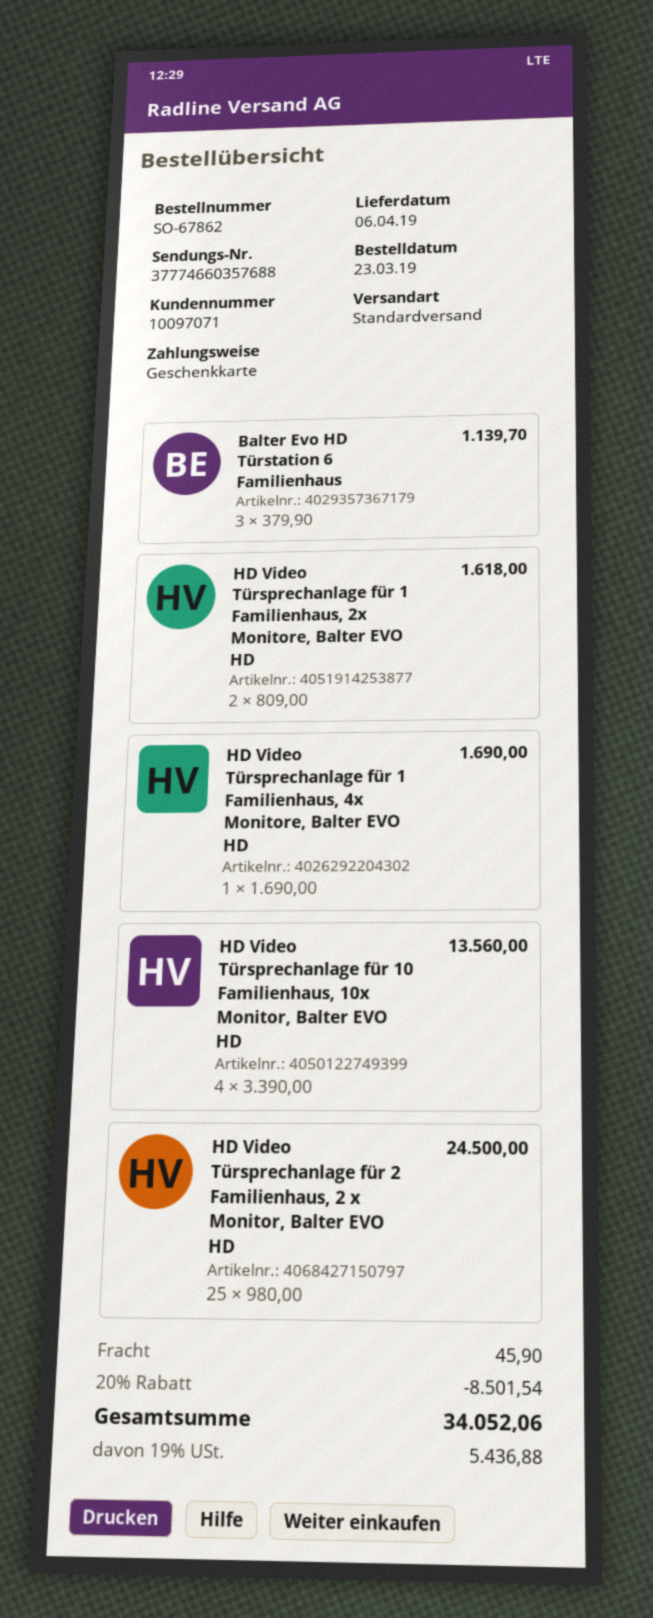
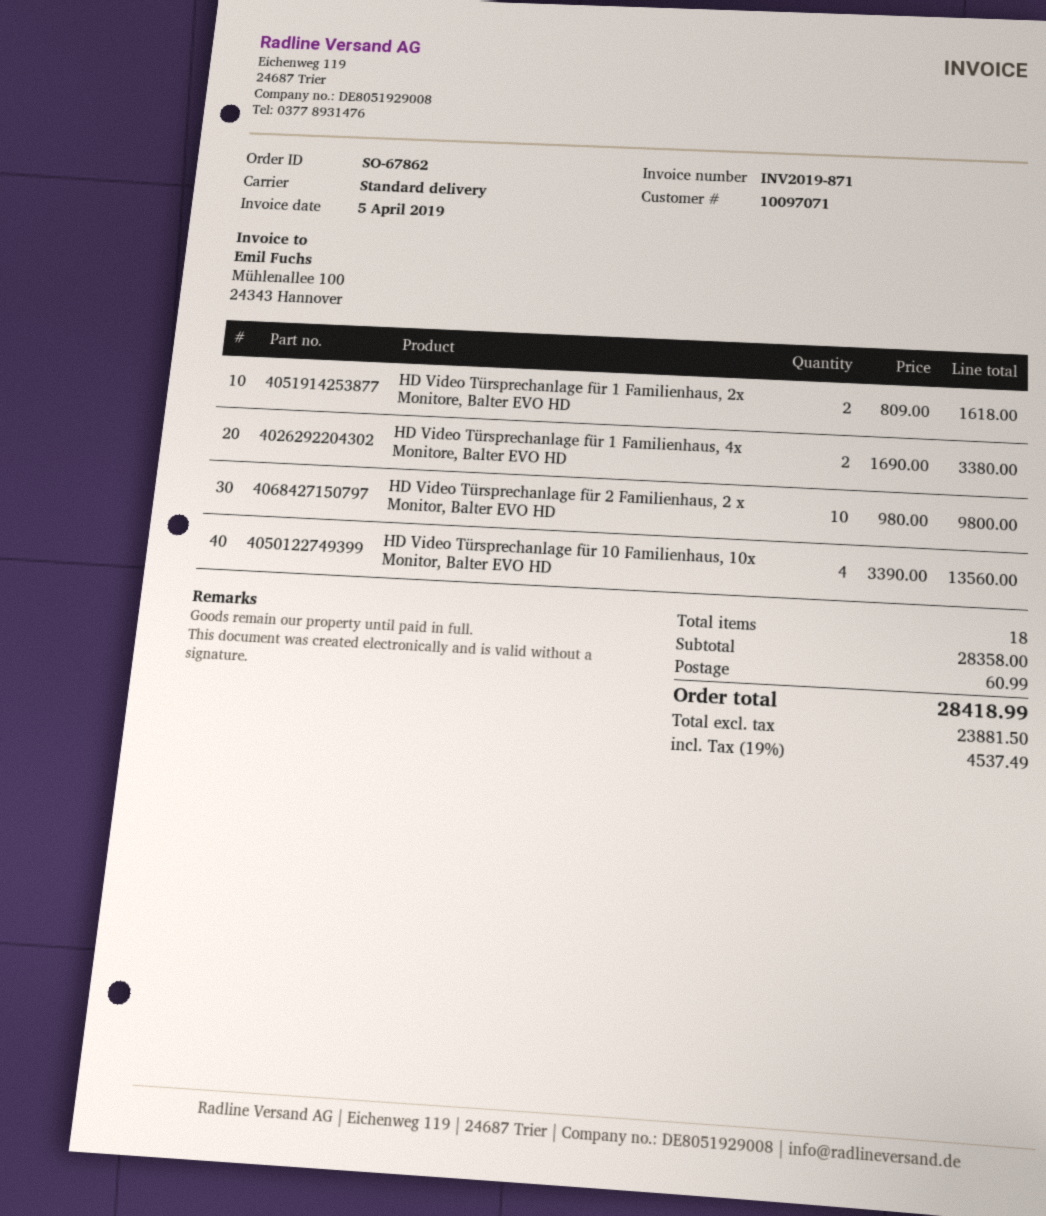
Balter Evo HD Türstation 6 Familienhaus: 3 x 379.90 = 1139.70 -> none
HD Video Türsprechanlage für 1 Familienhaus, 4x Monitore, Balter EVO HD: 1 x 1690.00 = 1690.00 -> 2 x 1690.00 = 3380.00
HD Video Türsprechanlage für 2 Familienhaus, 2 x Monitor, Balter EVO HD: 25 x 980.00 = 24500.00 -> 10 x 980.00 = 9800.00
discount: 20% = 8501.54 -> none
shipping: 45.90 -> 60.99
tax: 19% = 5436.88 -> 19% = 4537.49
total: 34052.06 -> 28418.99

